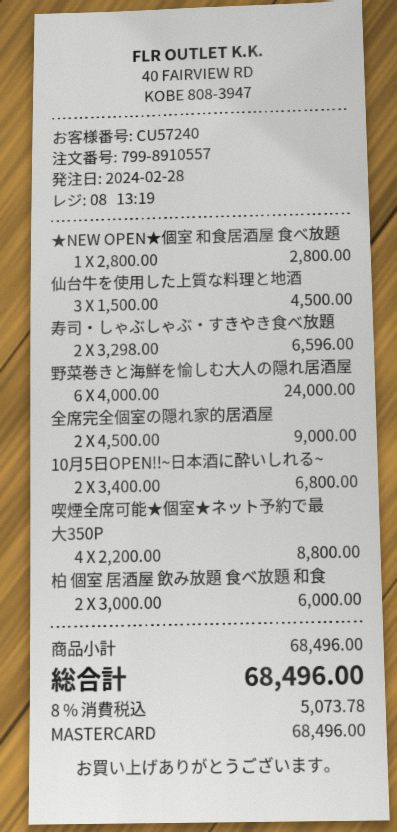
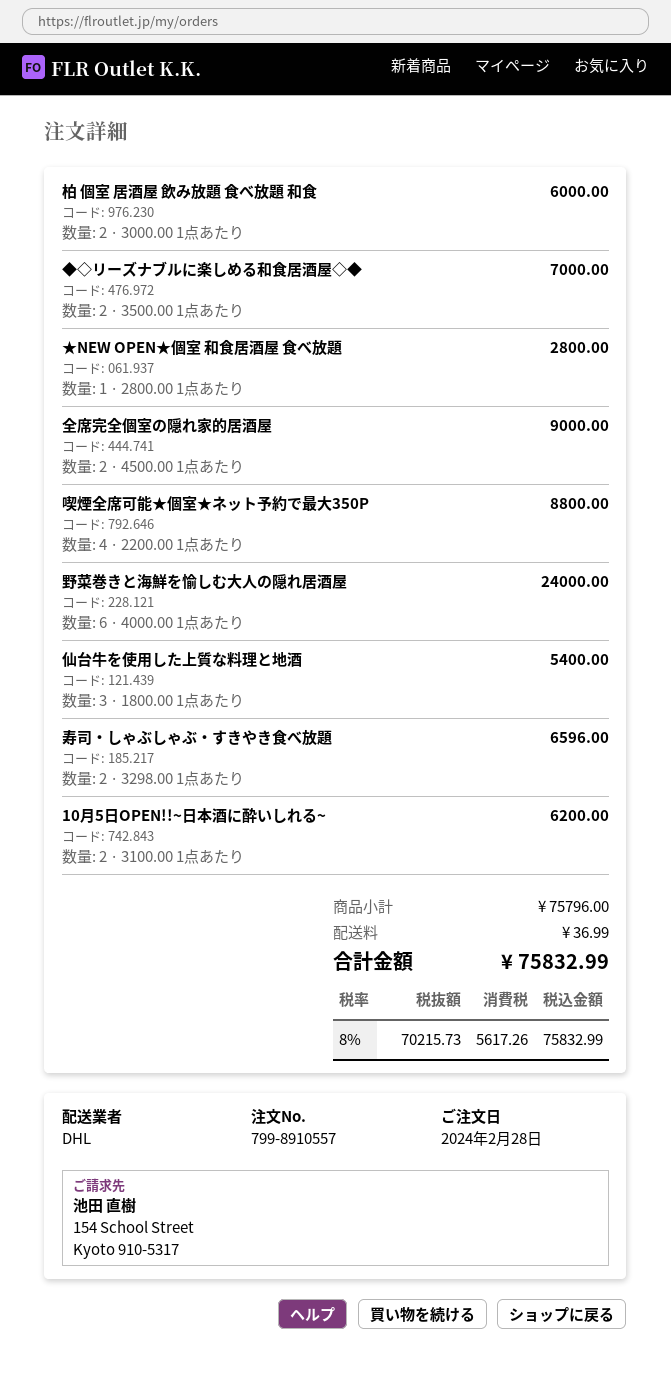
仙台牛を使用した上質な料理と地酒: 3 x 1500.00 = 4500.00 -> 3 x 1800.00 = 5400.00
10月5日OPEN!!~日本酒に酔いしれる~: 2 x 3400.00 = 6800.00 -> 2 x 3100.00 = 6200.00
◆◇リーズナブルに楽しめる和食居酒屋◇◆: none -> 2 x 3500.00 = 7000.00
subtotal: 68496.00 -> 75796.00
shipping: none -> 36.99
tax: 8% = 5073.78 -> 8% = 5617.26
total: 68496.00 -> 75832.99

